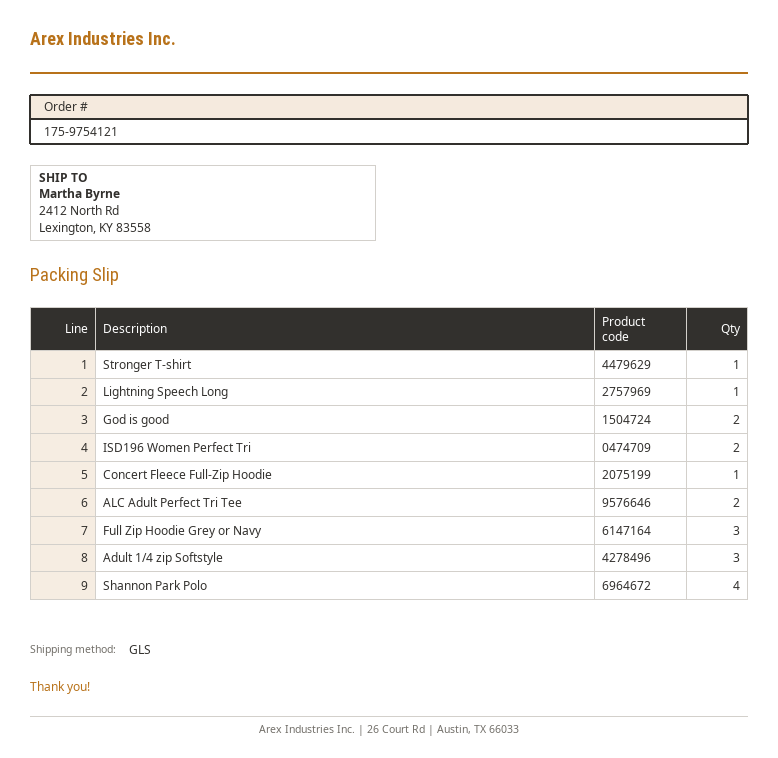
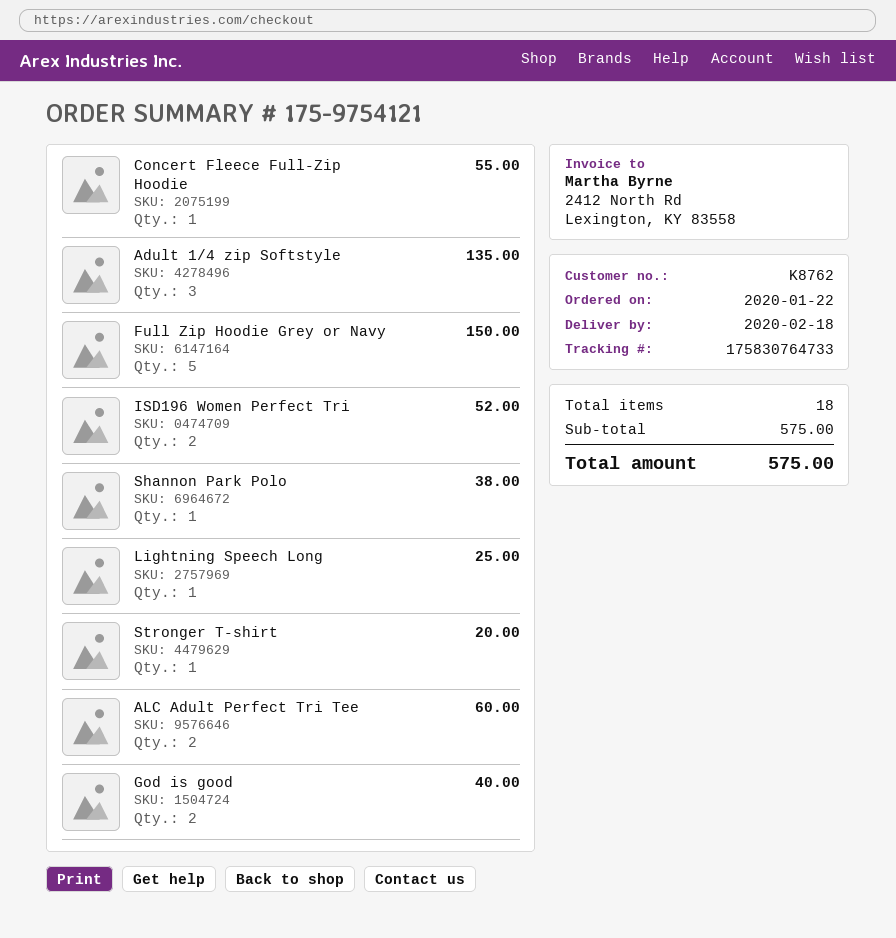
Full Zip Hoodie Grey or Navy: 3 -> 5
Shannon Park Polo: 4 -> 1

